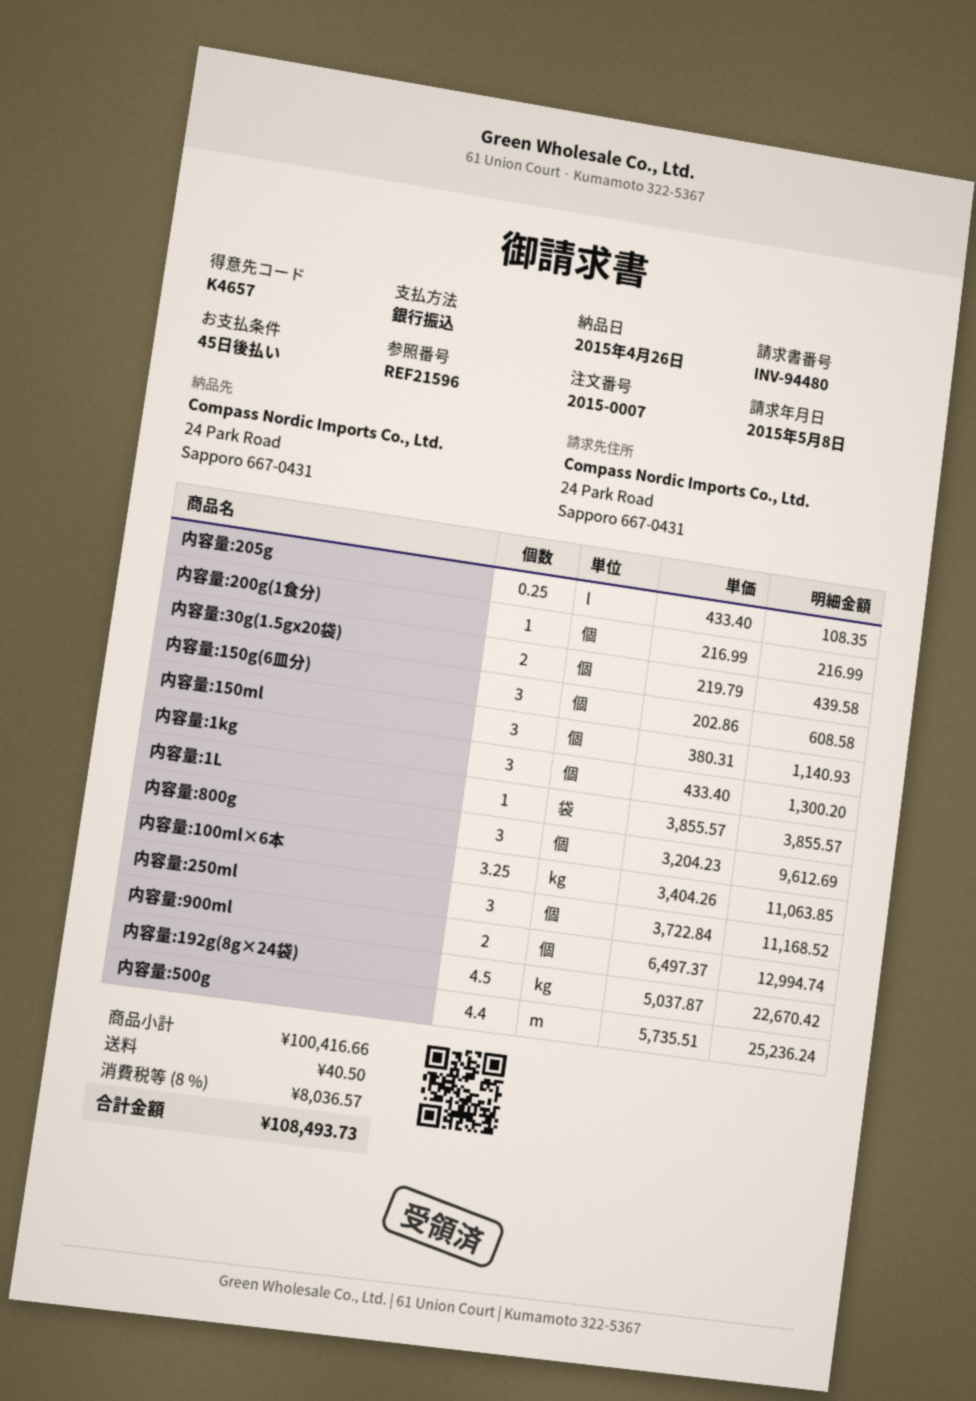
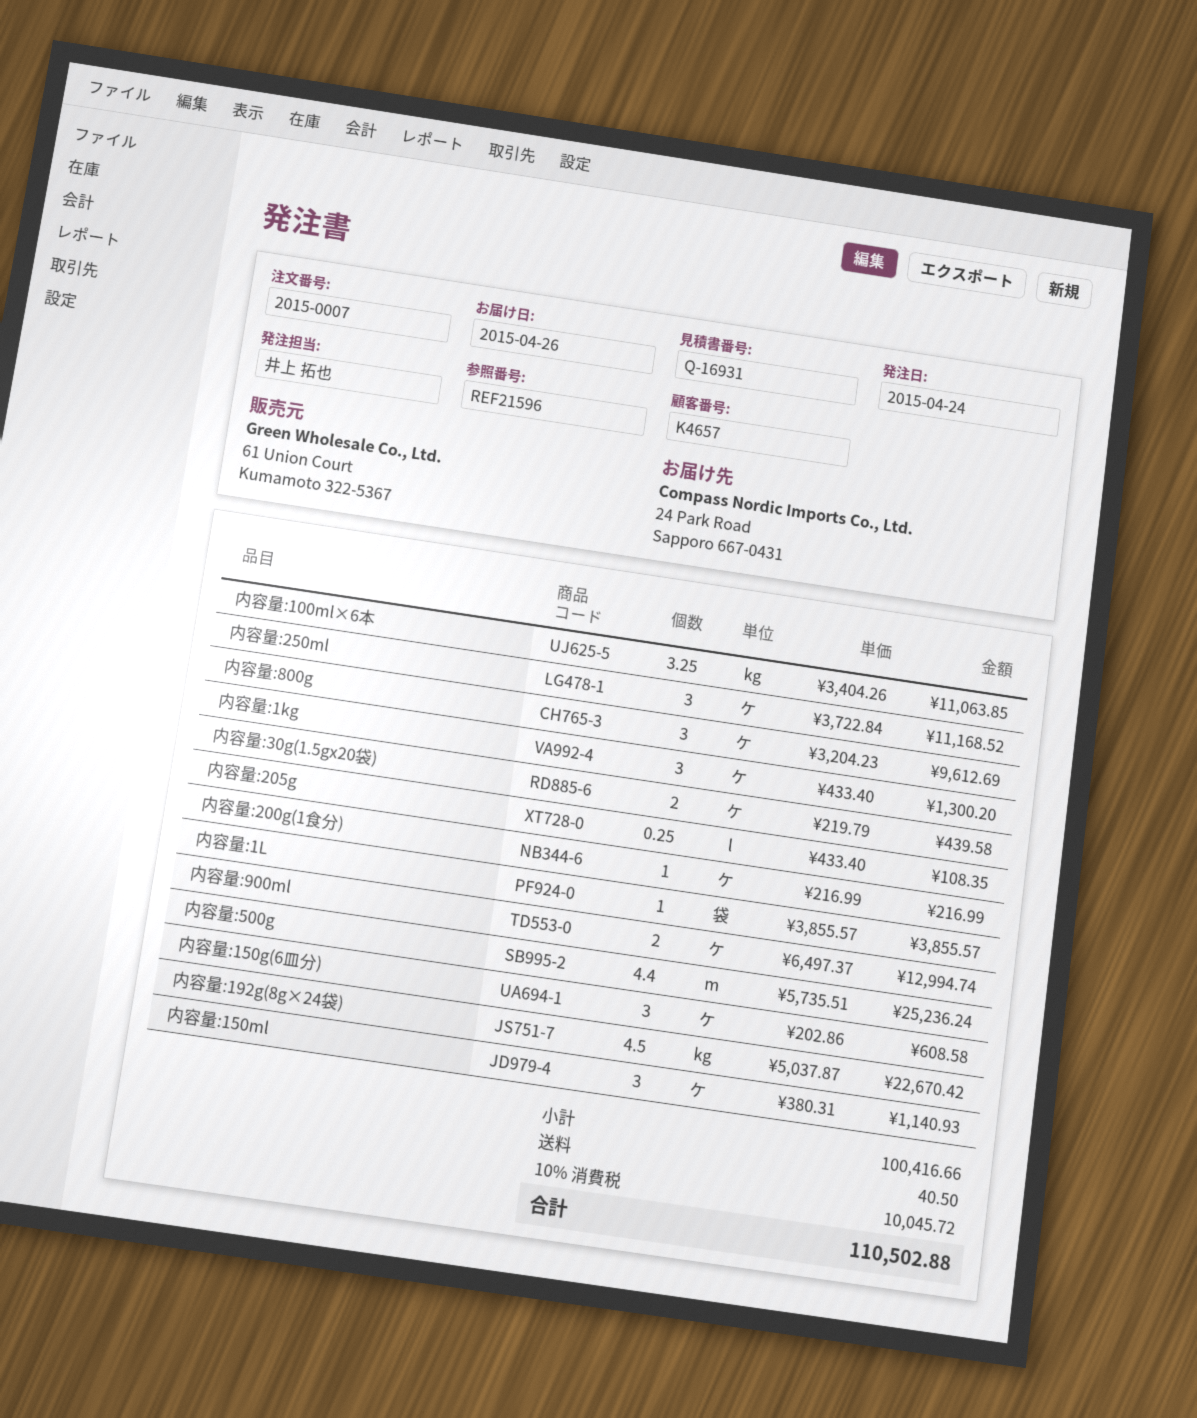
tax: 8% = 8036.57 -> 10% = 10045.72
total: 108493.73 -> 110502.88

